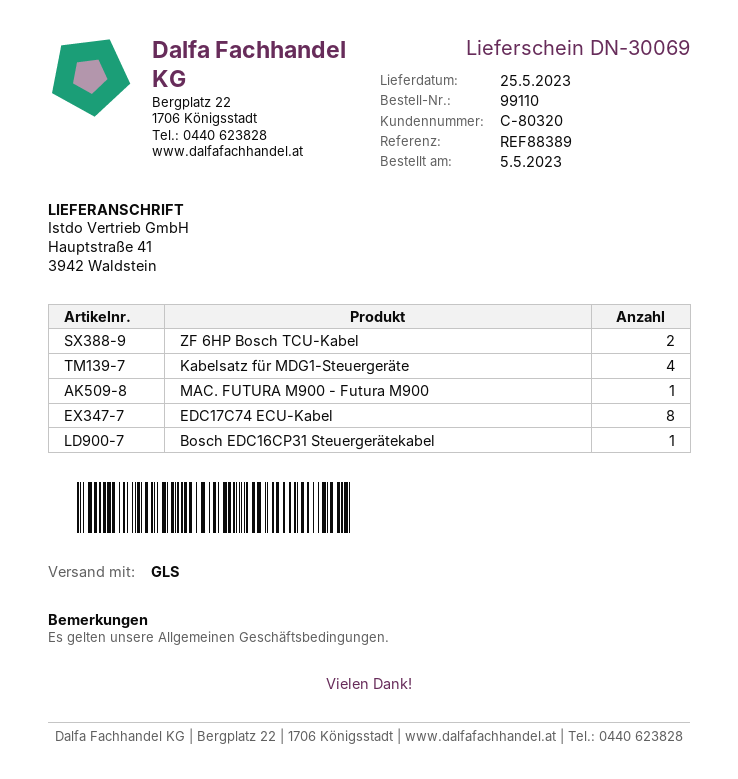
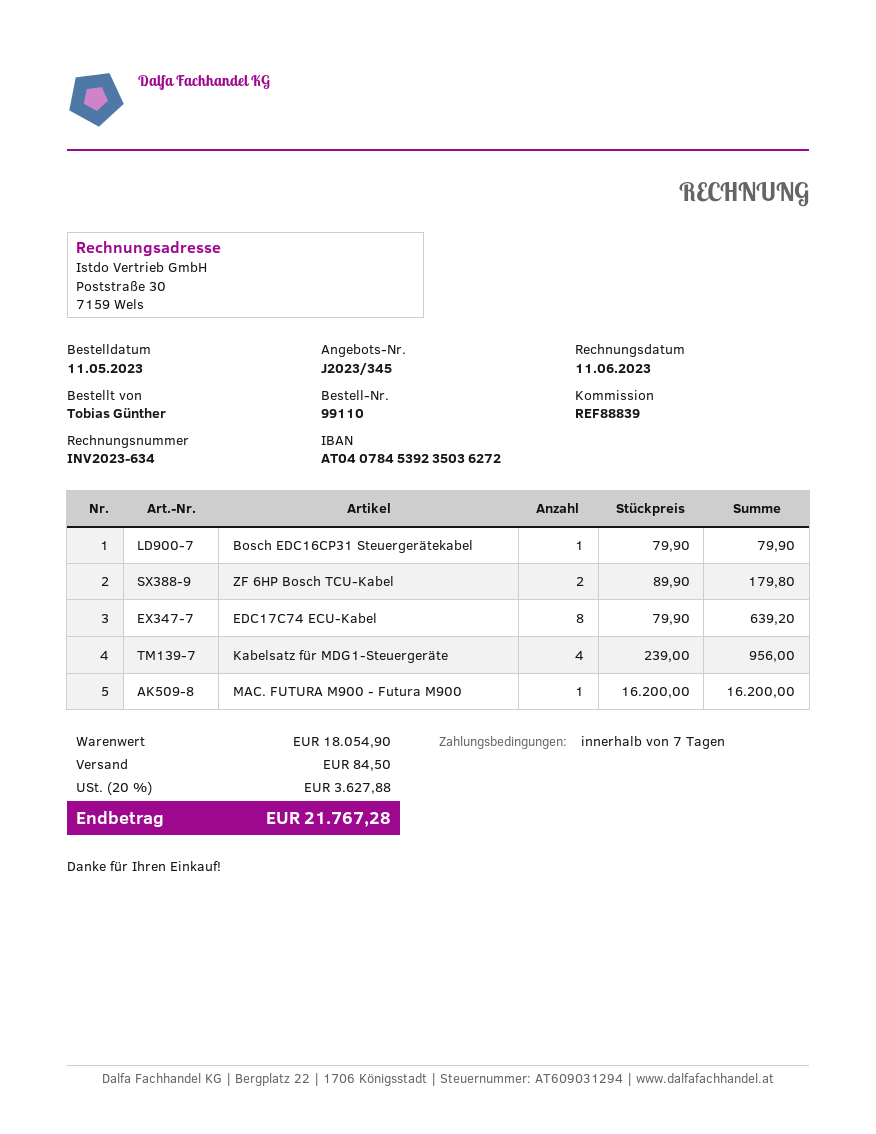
order date: 2023-05-05 -> 2023-05-11
reference: REF88389 -> REF88839

